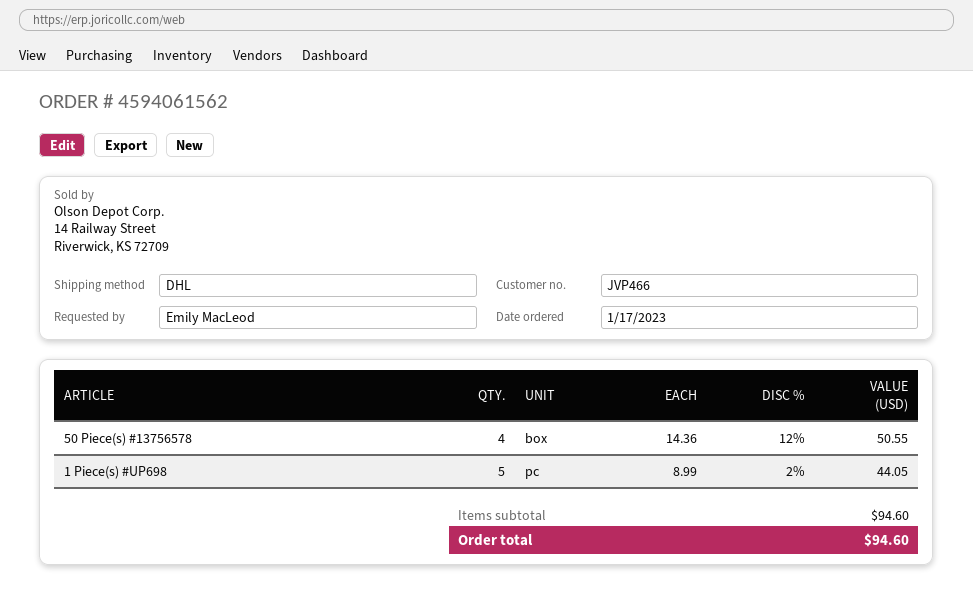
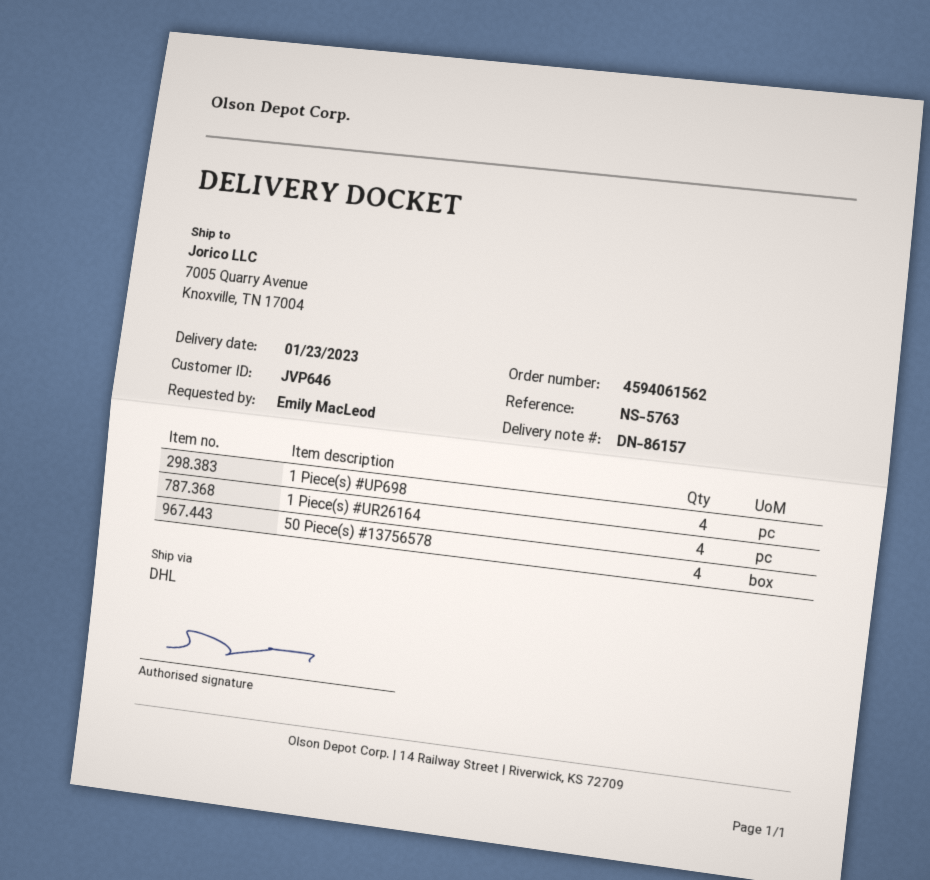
customer number: JVP466 -> JVP646
1 Piece(s) #UP698: 5 -> 4
1 Piece(s) #UR26164: none -> 4

